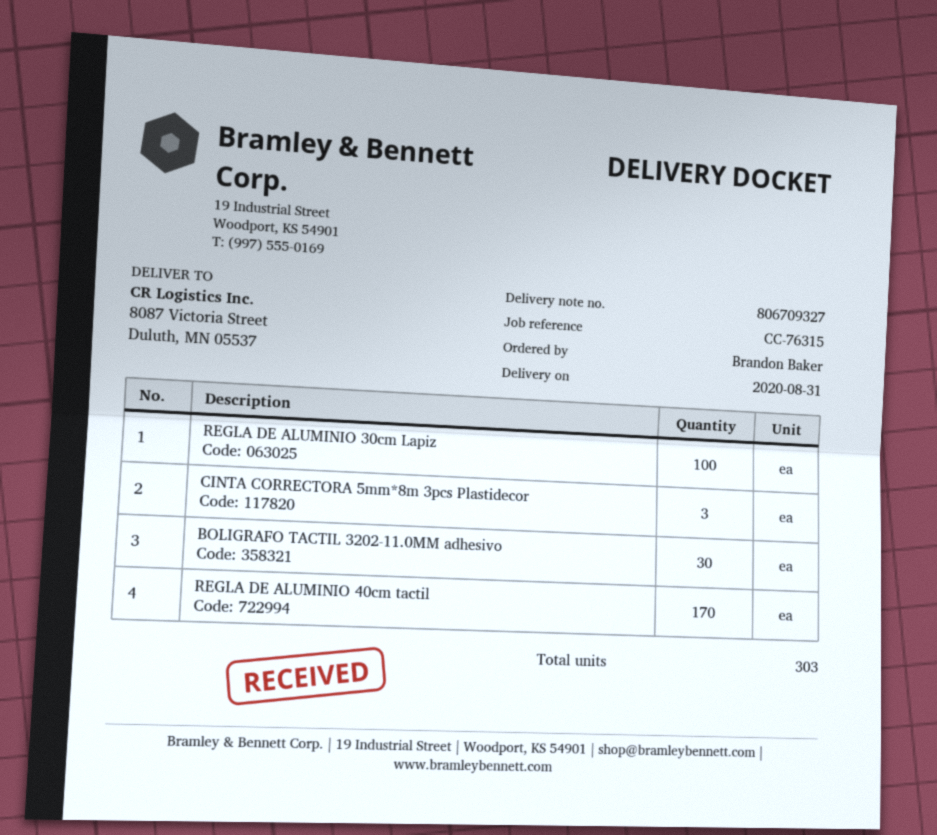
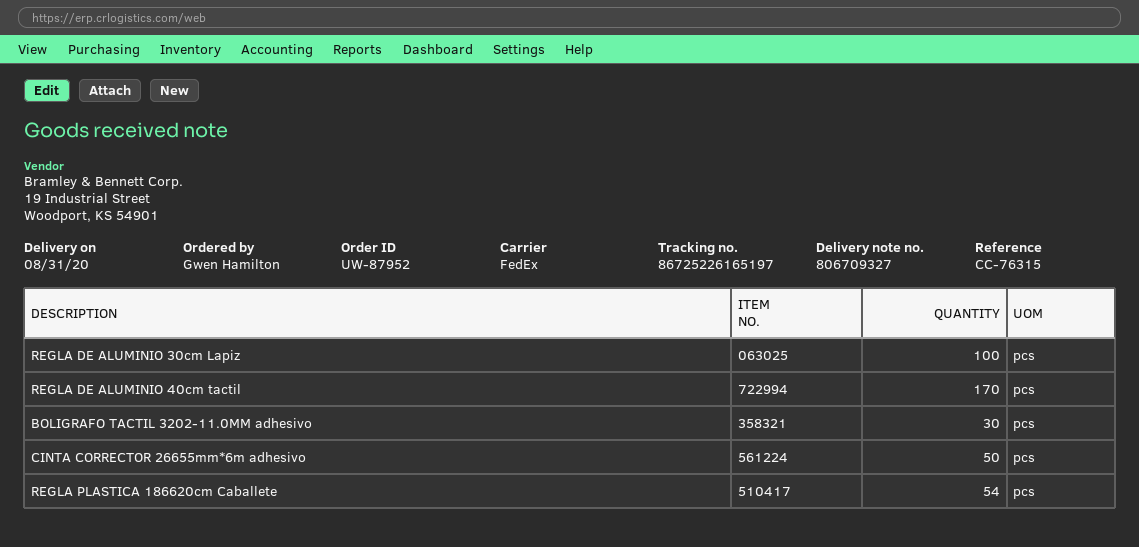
ordered by: Brandon Baker -> Gwen Hamilton
CINTA CORRECTORA 5mm*8m 3pcs Plastidecor: 3 -> none
CINTA CORRECTOR 26655mm*6m adhesivo: none -> 50
REGLA PLASTICA 186620cm Caballete: none -> 54

